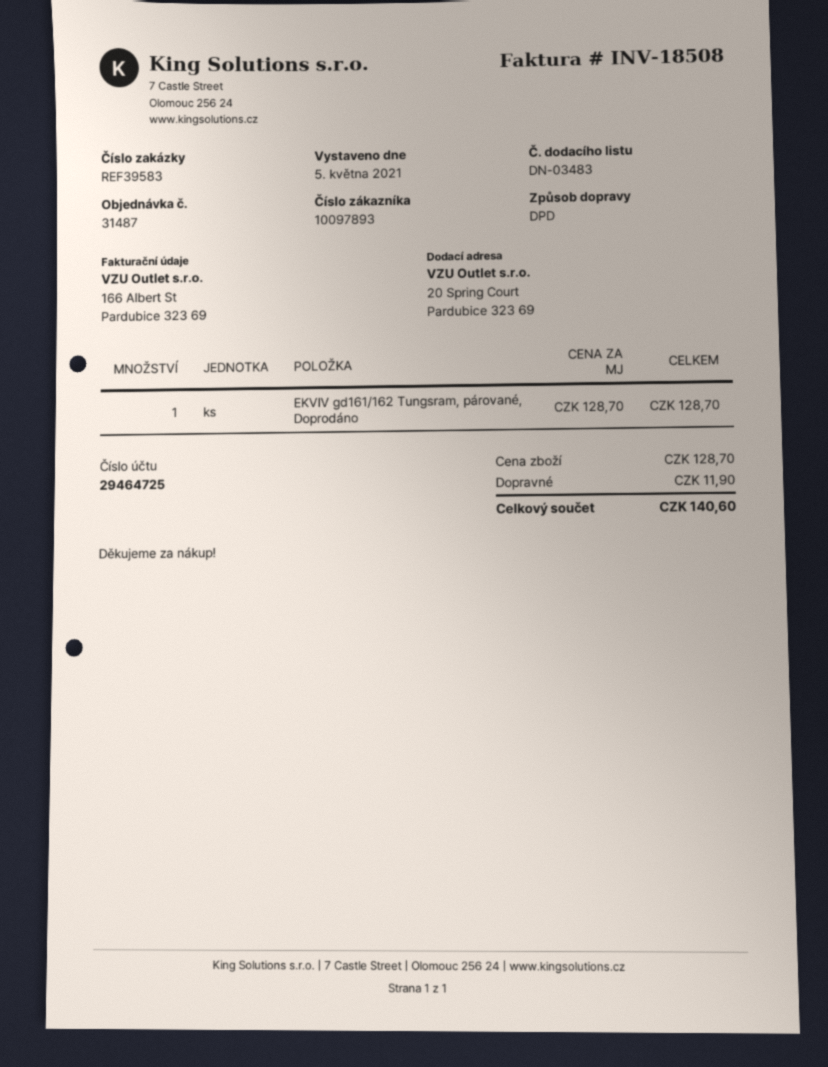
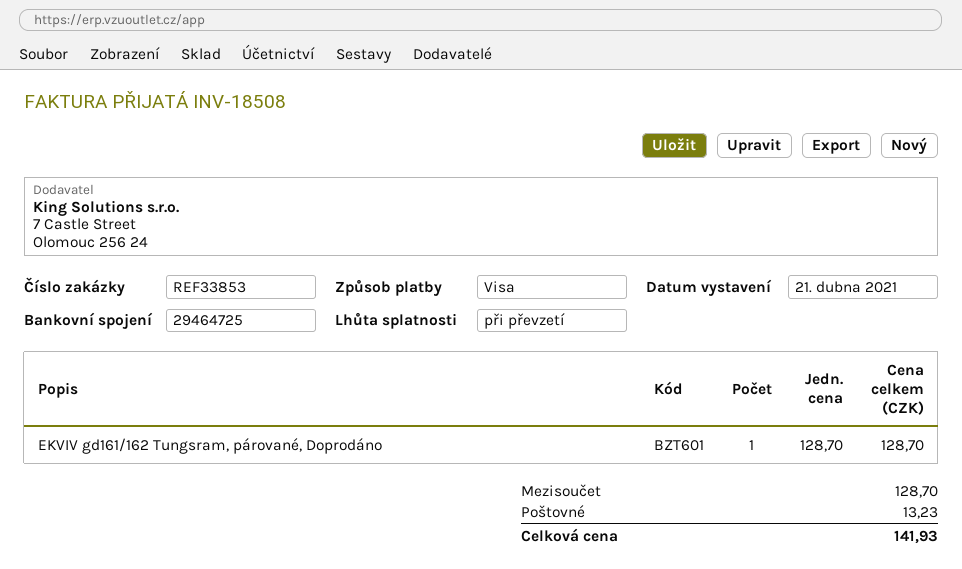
invoice date: 2021-05-05 -> 2021-04-21
reference: REF39583 -> REF33853
shipping: 11.90 -> 13.23
total: 140.60 -> 141.93

